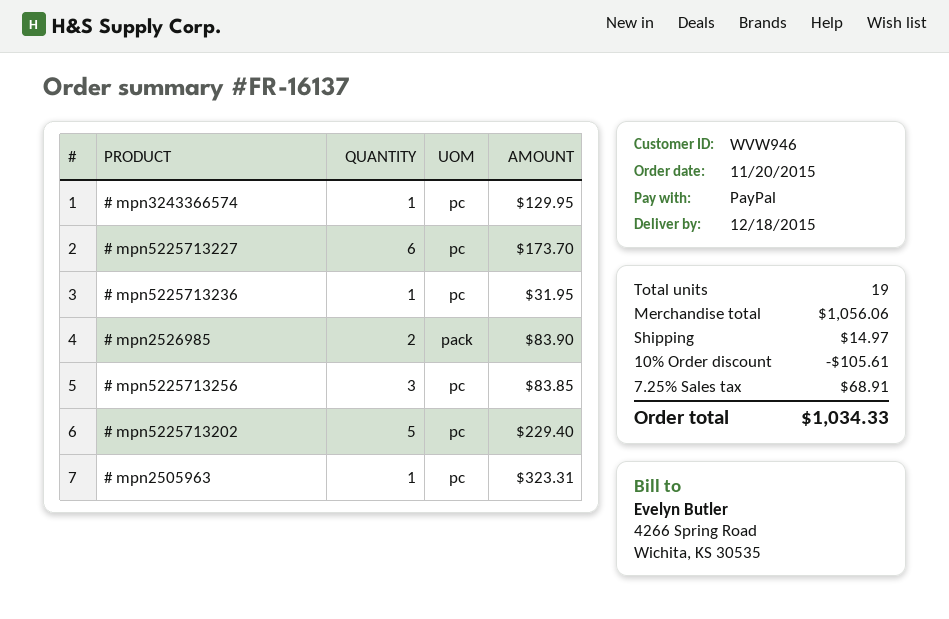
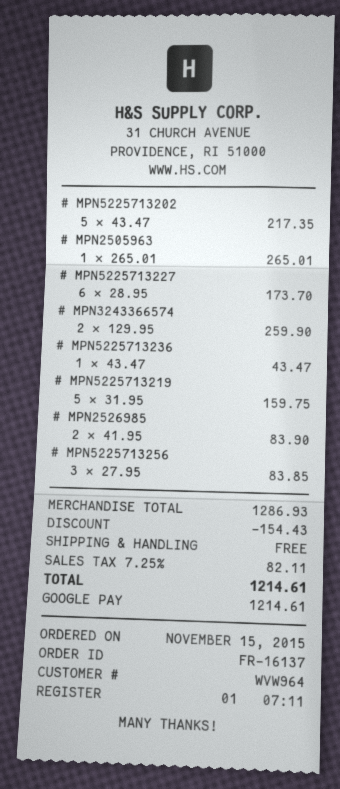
order date: 2015-11-20 -> 2015-11-15
customer number: WVW946 -> WVW964
payment method: PayPal -> Google Pay
# mpn3243366574: 1 for 129.95 -> 2 for 259.90
# mpn5225713236: 1 for 31.95 -> 1 for 43.47
# mpn5225713202: 5 for 229.40 -> 5 for 217.35
# mpn2505963: 1 for 323.31 -> 1 for 265.01
# MPN5225713219: none -> 5 for 159.75
subtotal: 1056.06 -> 1286.93
discount: 105.61 -> 154.43
shipping: 14.97 -> 0.00
tax: 7.25% = 68.91 -> 7.25% = 82.11
total: 1034.33 -> 1214.61

